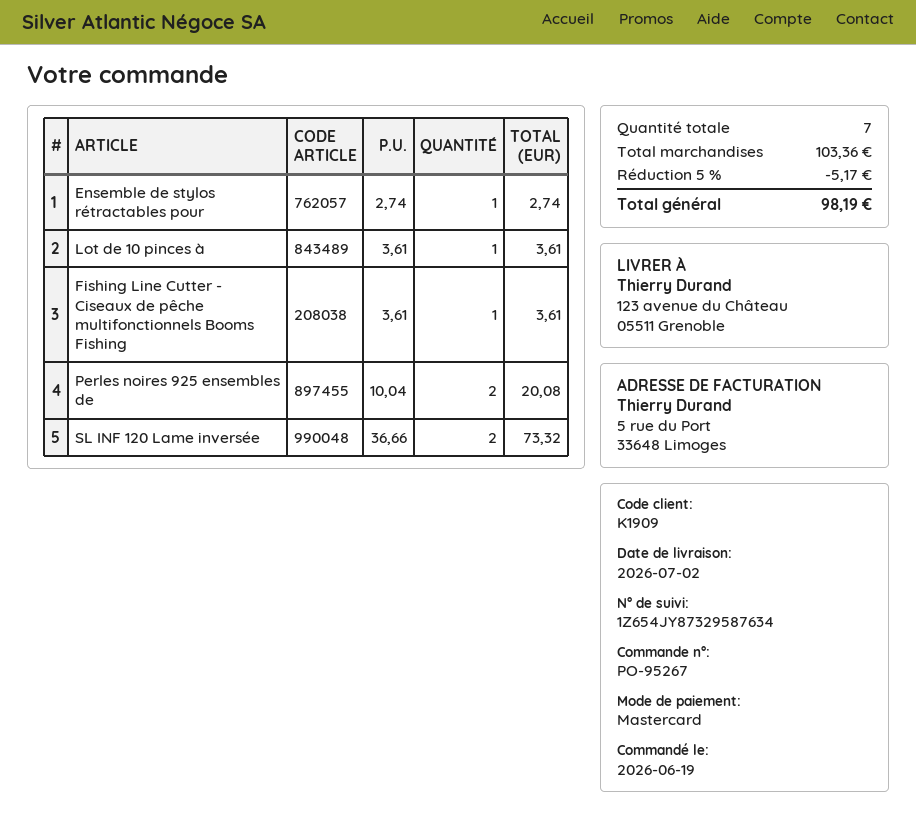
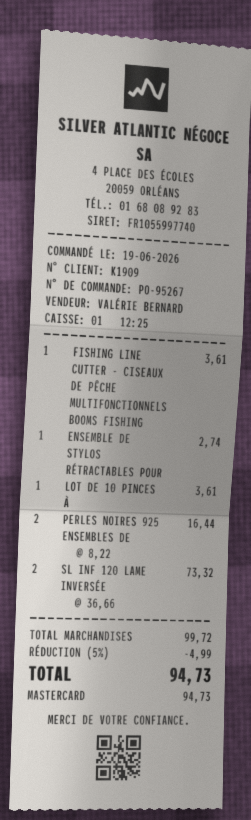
Perles noires 925 ensembles de: 2 x 10.04 = 20.08 -> 2 x 8.22 = 16.44
subtotal: 103.36 -> 99.72
discount: 5% = 5.17 -> 5% = 4.99
total: 98.19 -> 94.73

